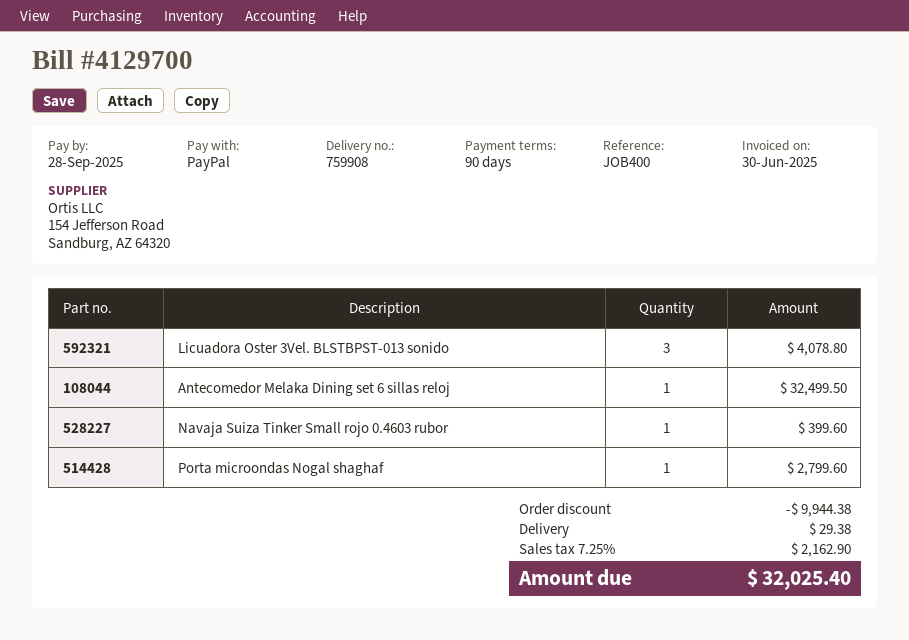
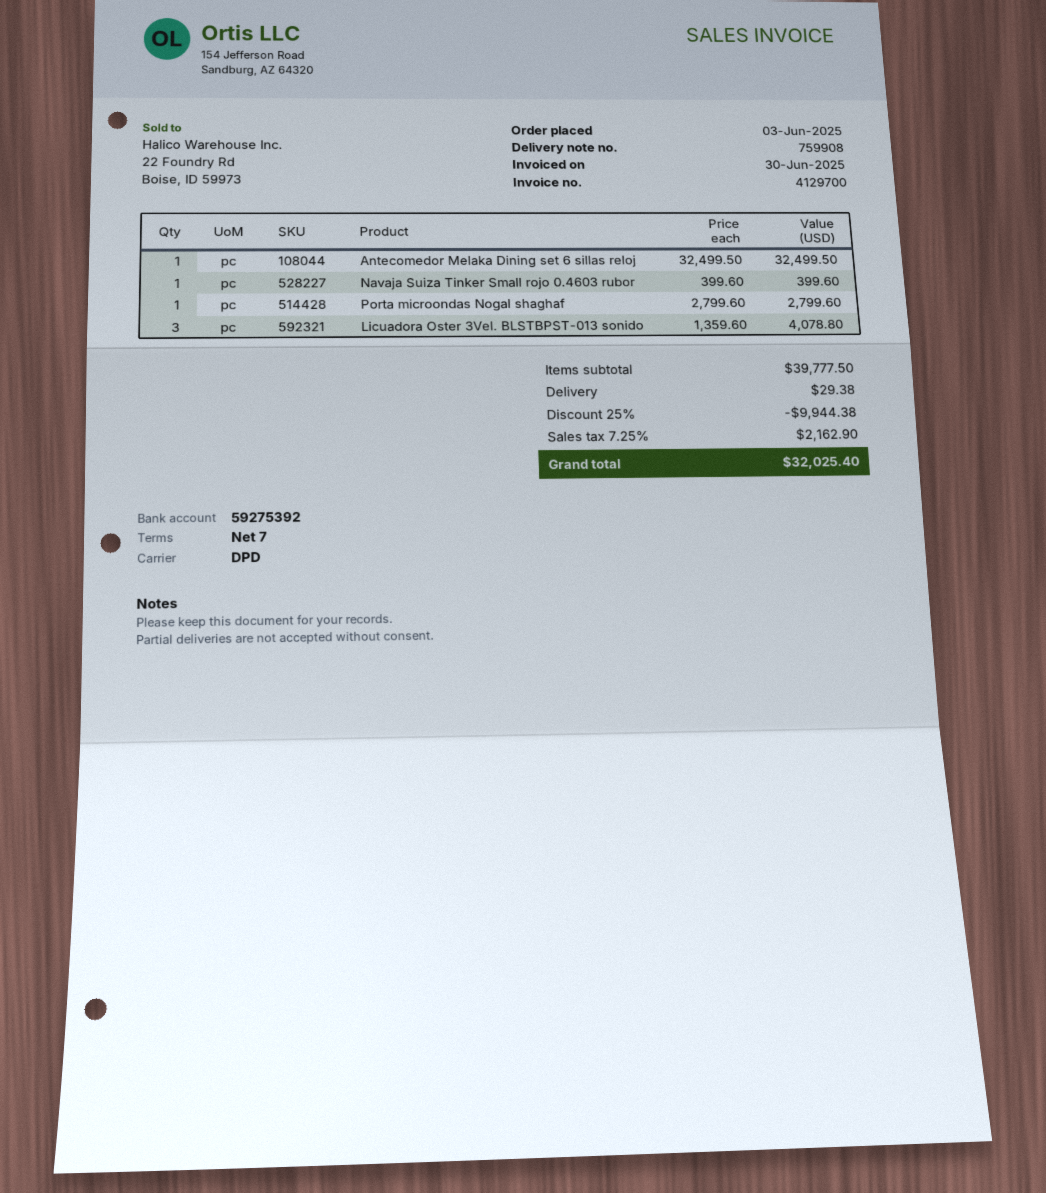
payment terms: 90 days -> 7 days

